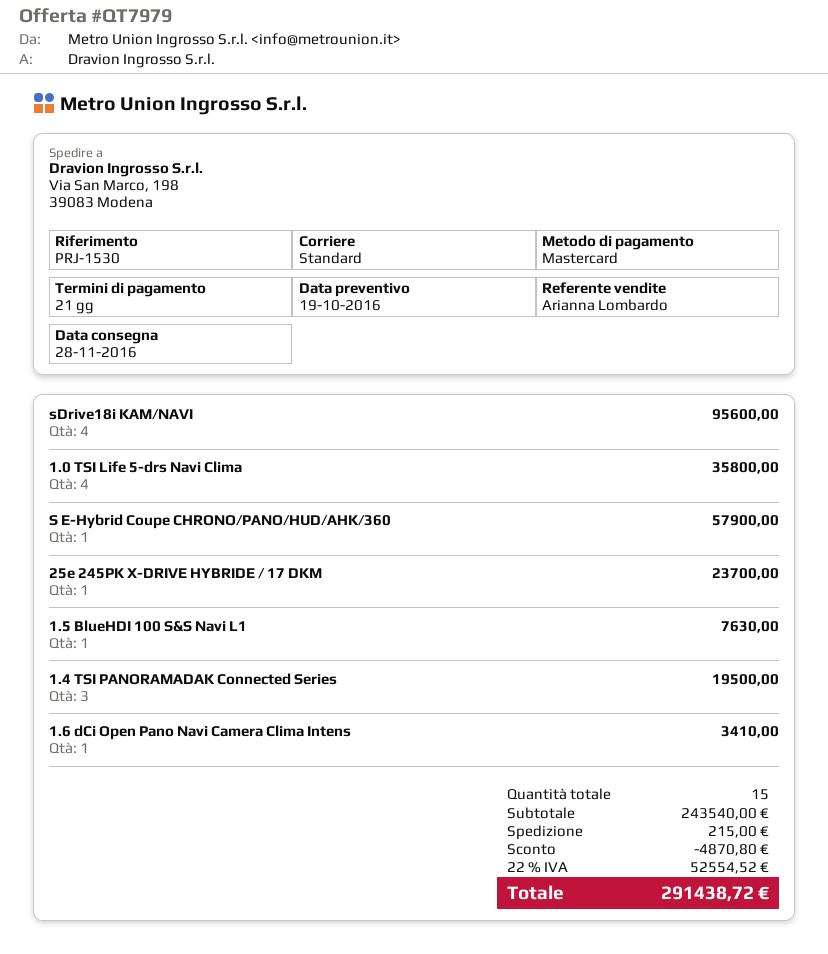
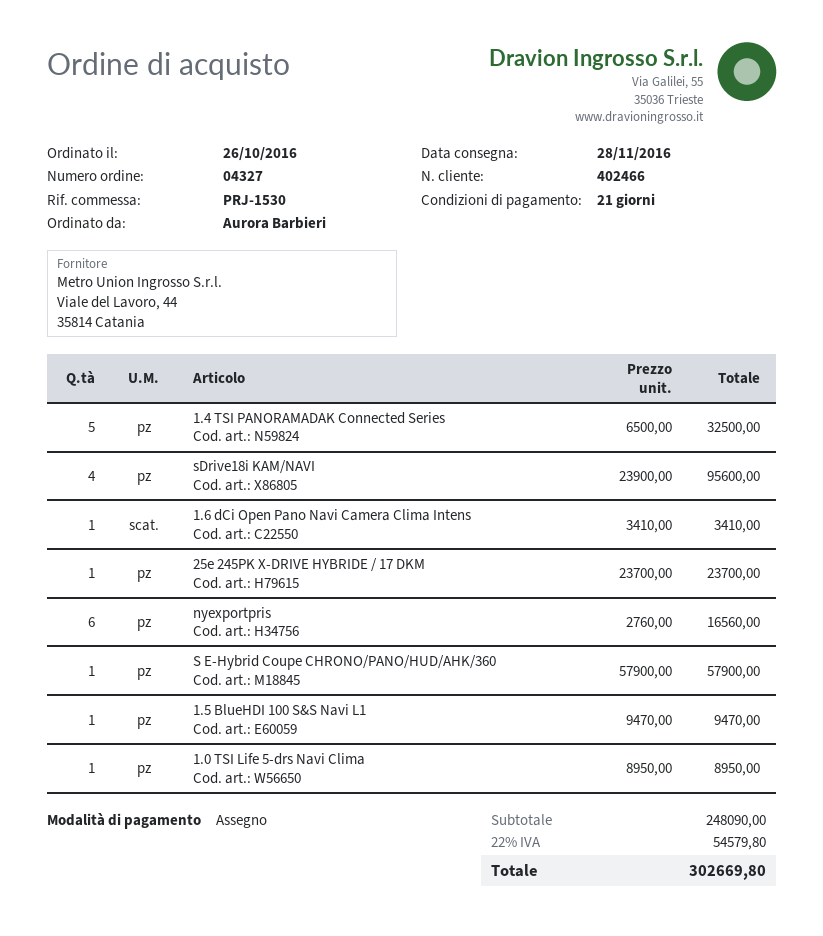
payment method: Mastercard -> cheque
1.0 TSI Life 5-drs Navi Clima: 4 for 35800.00 -> 1 for 8950.00
1.5 BlueHDI 100 S&S Navi L1: 1 for 7630.00 -> 1 for 9470.00
1.4 TSI PANORAMADAK Connected Series: 3 for 19500.00 -> 5 for 32500.00
nyexportpris: none -> 6 for 16560.00
subtotal: 243540.00 -> 248090.00
discount: 4870.80 -> none
shipping: 215.00 -> none
tax: 22% = 52554.52 -> 22% = 54579.80
total: 291438.72 -> 302669.80

